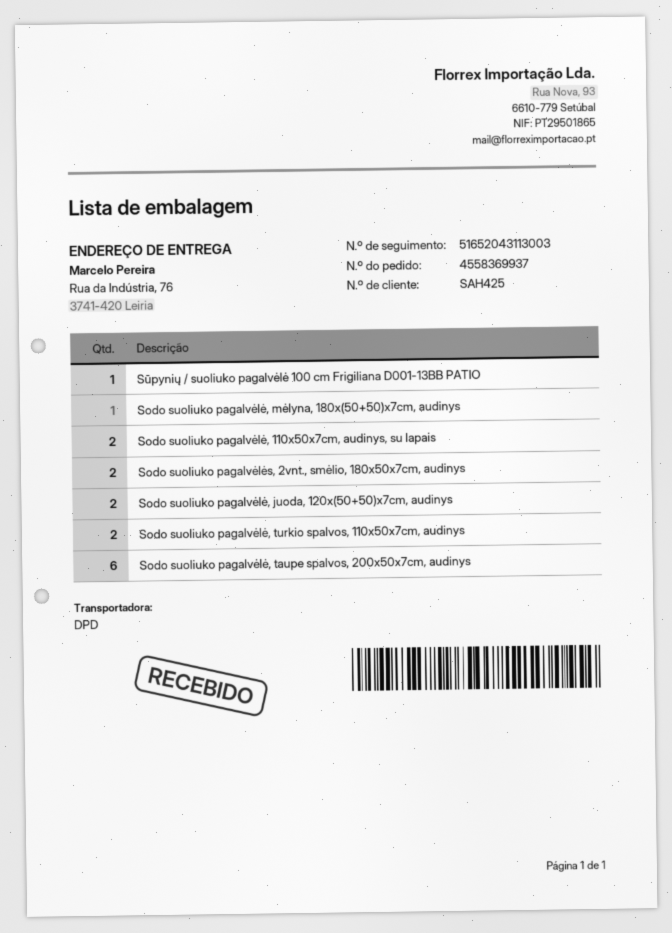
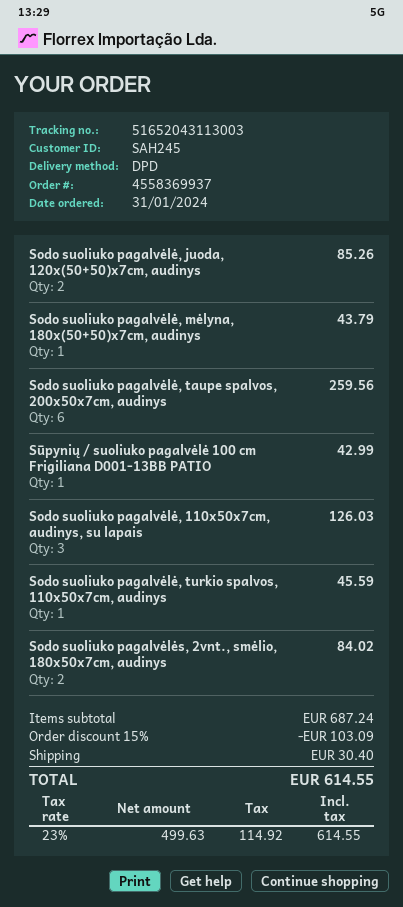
customer number: SAH425 -> SAH245
Sodo suoliuko pagalvėlė, 110x50x7cm, audinys, su lapais: 2 -> 3
Sodo suoliuko pagalvėlė, turkio spalvos, 110x50x7cm, audinys: 2 -> 1

